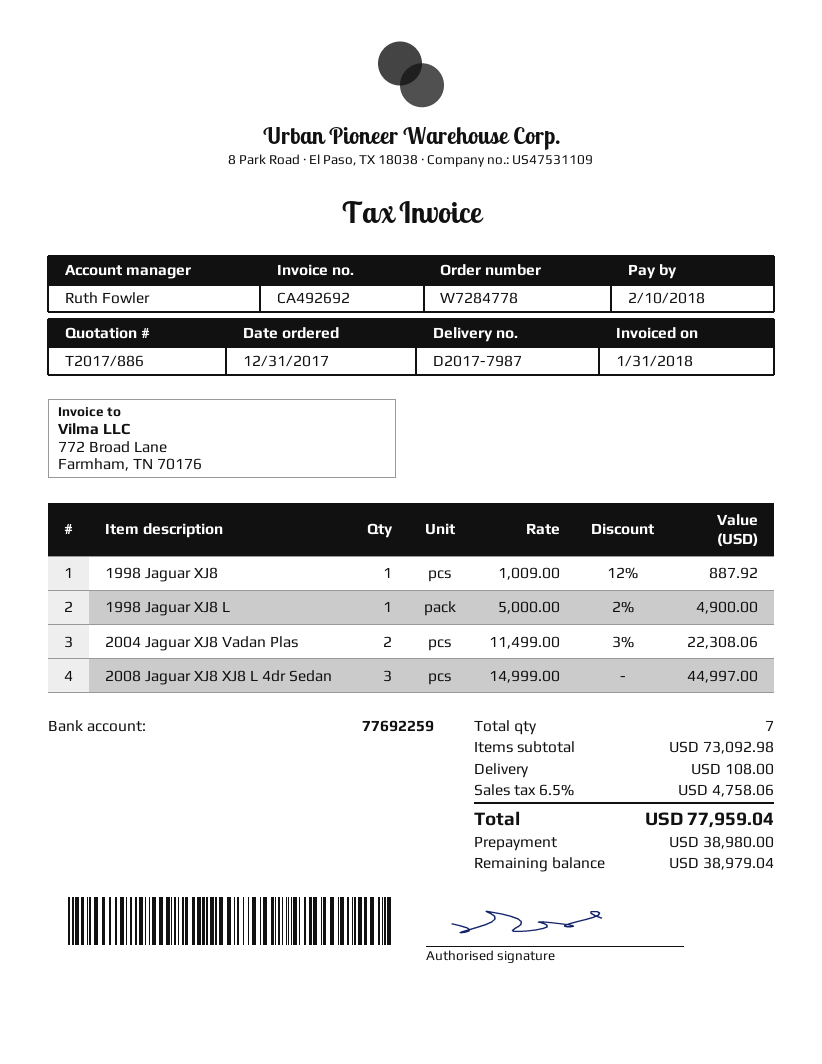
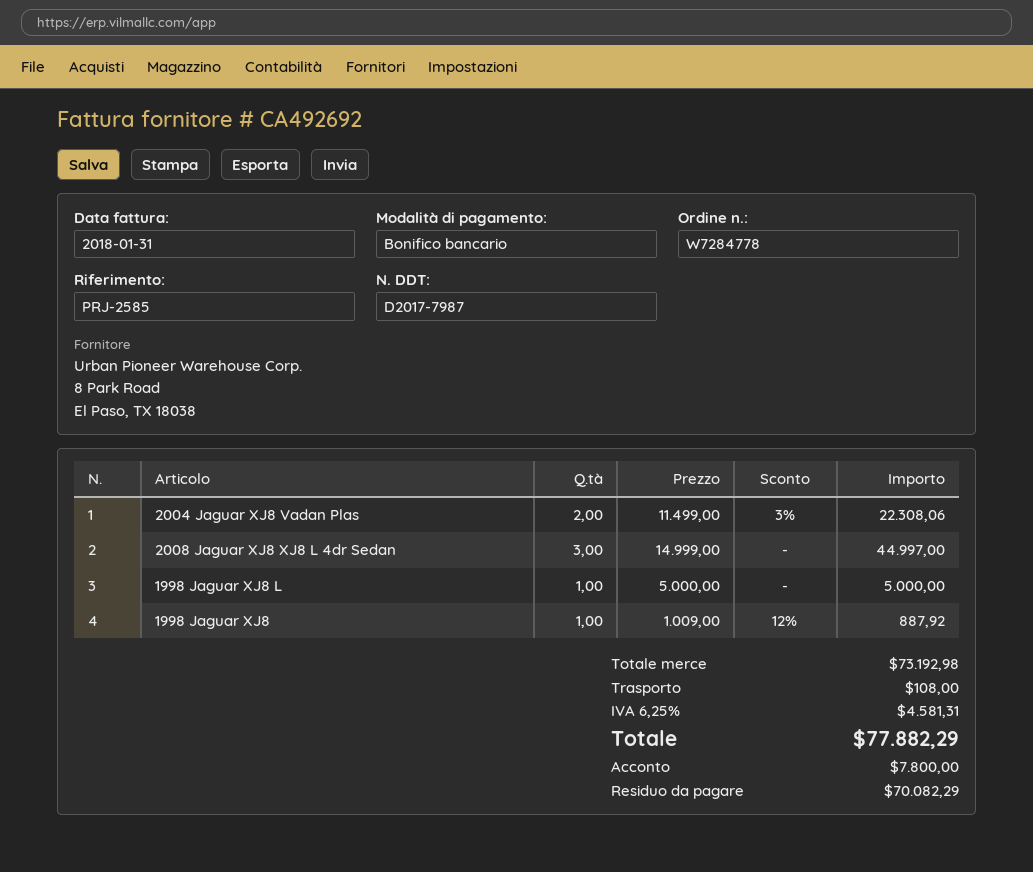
1998 Jaguar XJ8 L: 1 x 5000.00 - 2% = 4900.00 -> 1 x 5000.00 = 5000.00
subtotal: 73092.98 -> 73192.98
tax: 6.5% = 4758.06 -> 6.25% = 4581.31
total: 77959.04 -> 77882.29
deposit: 38980.00 -> 7800.00
balance: 38979.04 -> 70082.29

